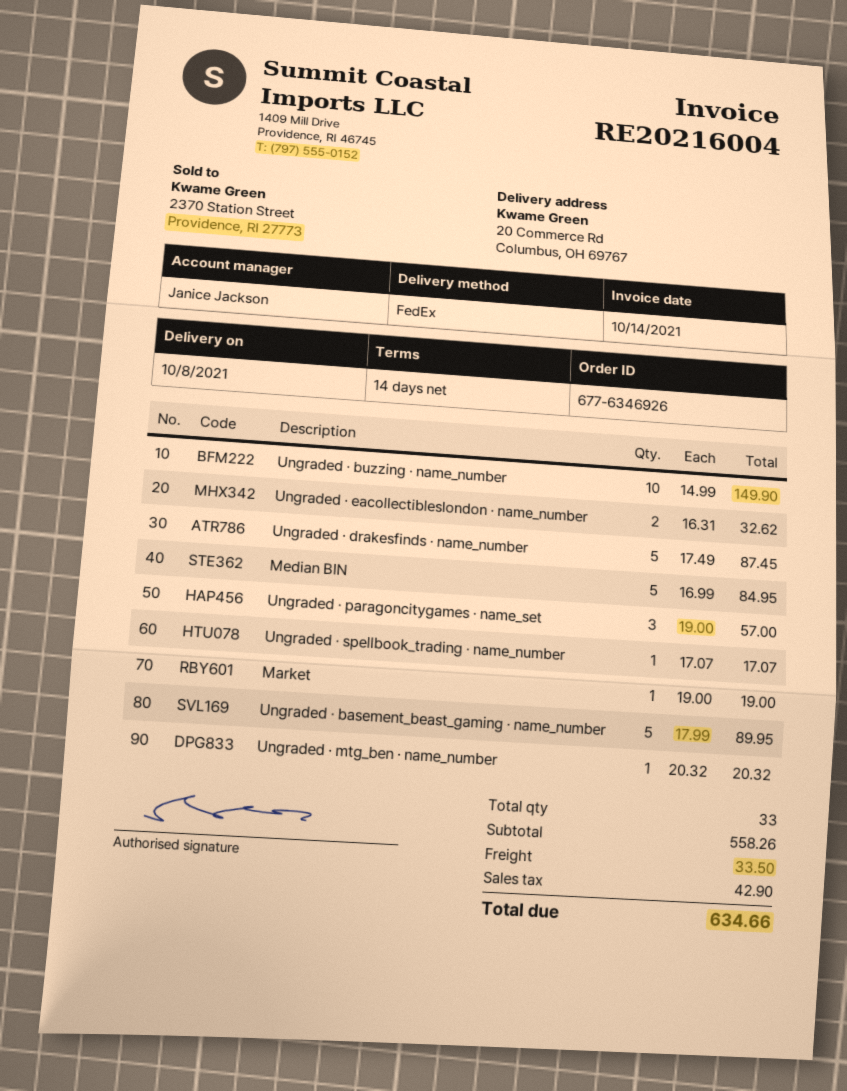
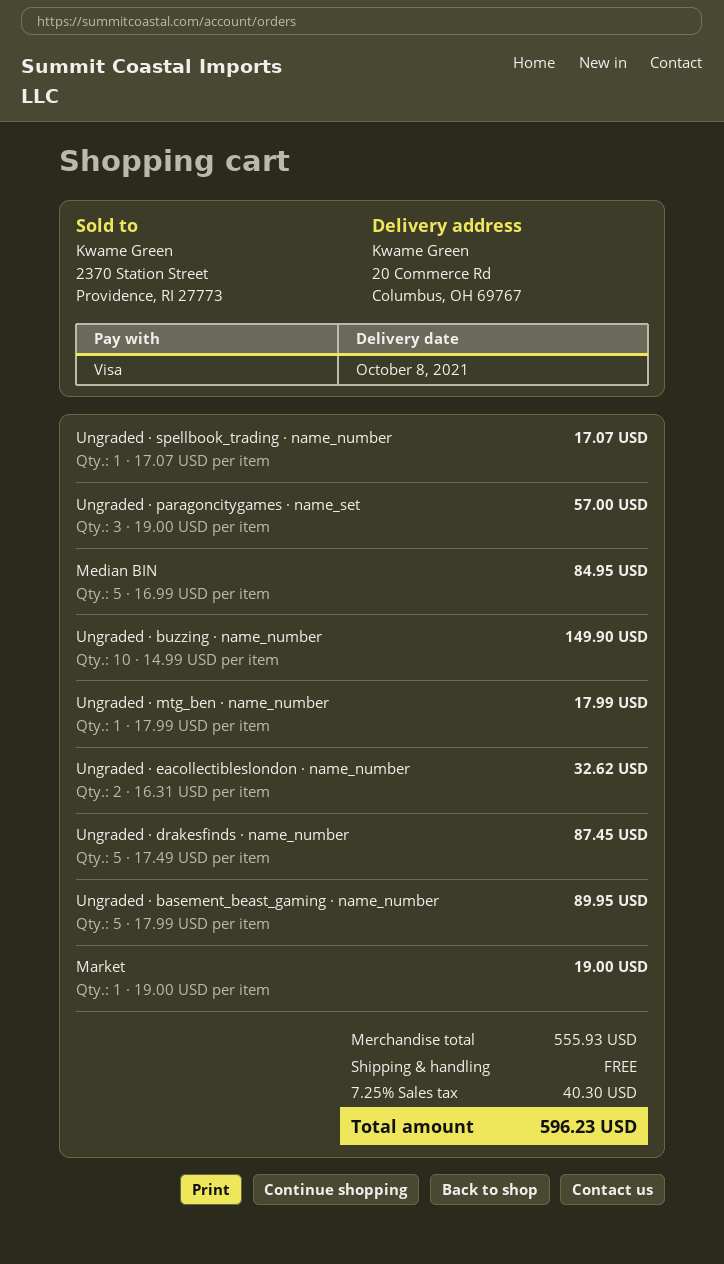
Ungraded · mtg_ben · name_number: 1 x 20.32 = 20.32 -> 1 x 17.99 = 17.99
subtotal: 558.26 -> 555.93
shipping: 33.50 -> 0.00
tax: 42.90 -> 40.30
total: 634.66 -> 596.23

